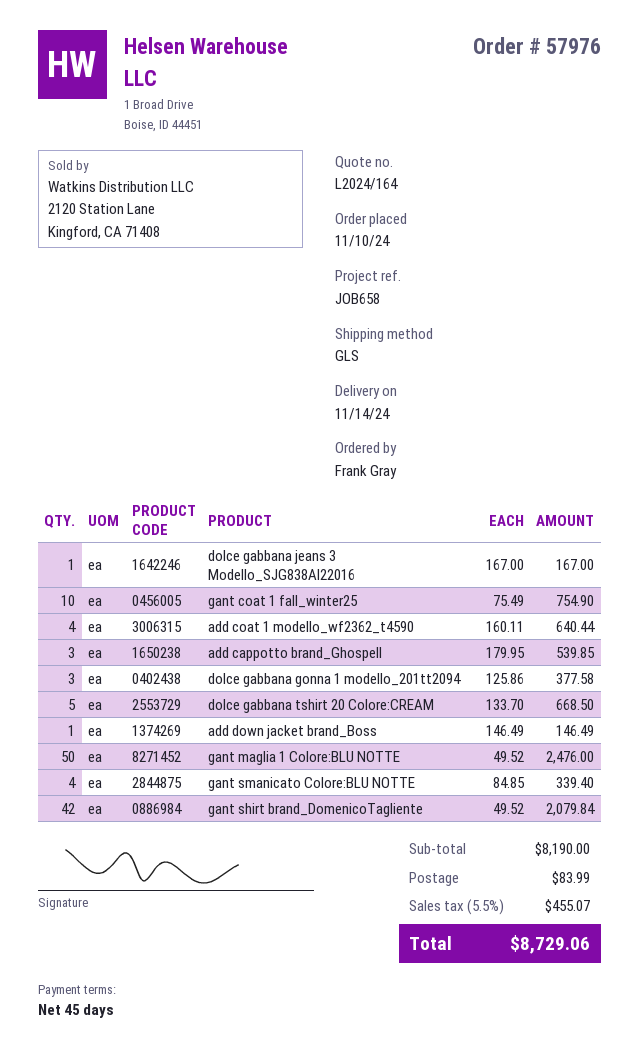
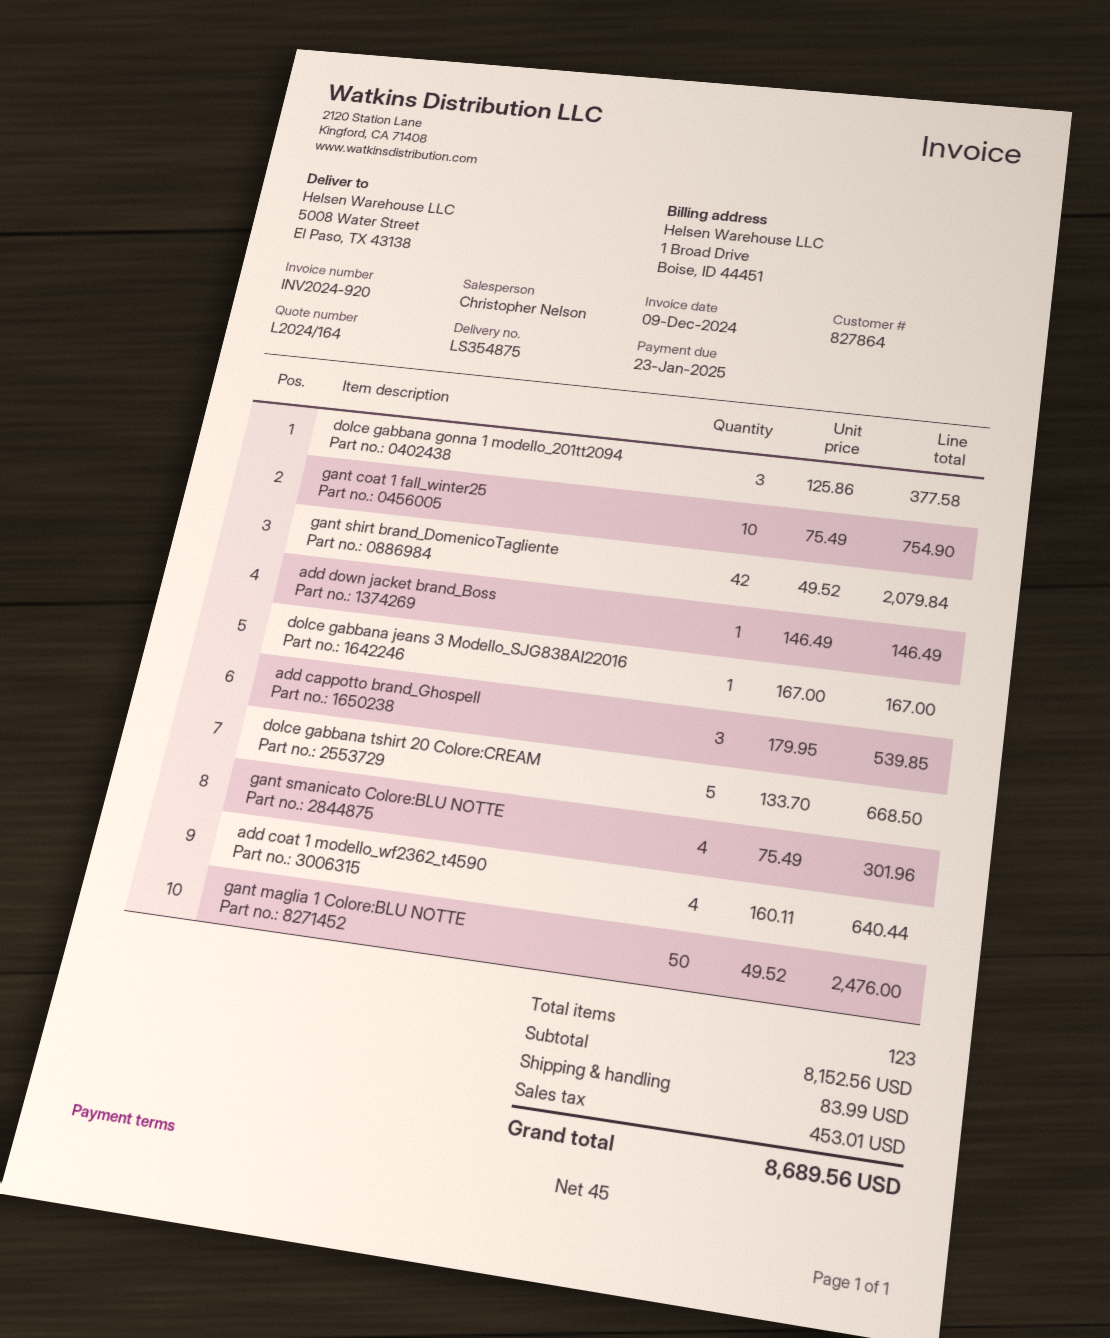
gant smanicato Colore:BLU NOTTE: 4 x 84.85 = 339.40 -> 4 x 75.49 = 301.96
subtotal: 8190.00 -> 8152.56
tax: 455.07 -> 453.01
total: 8729.06 -> 8689.56

